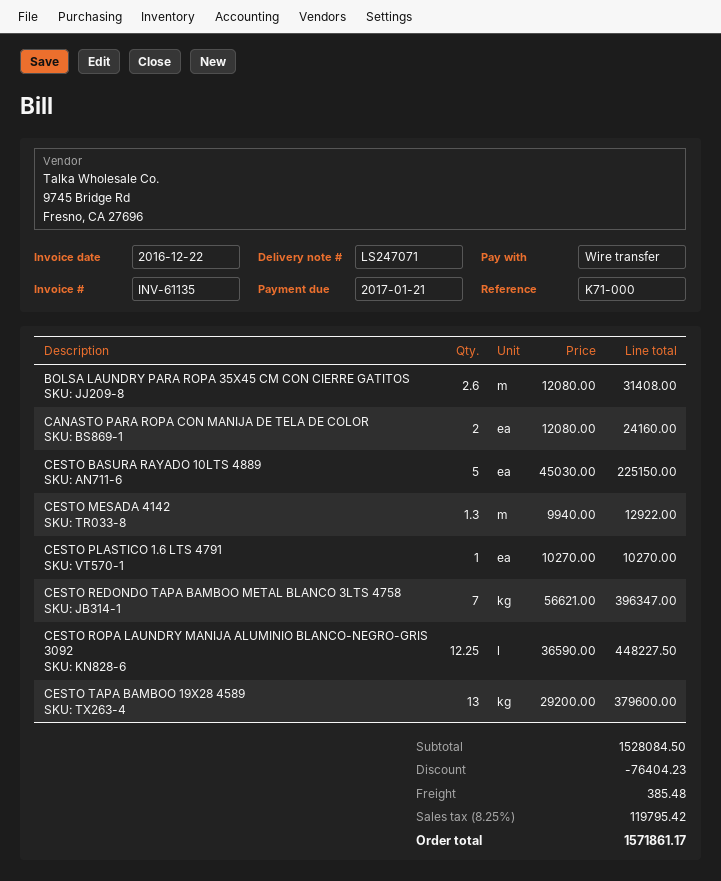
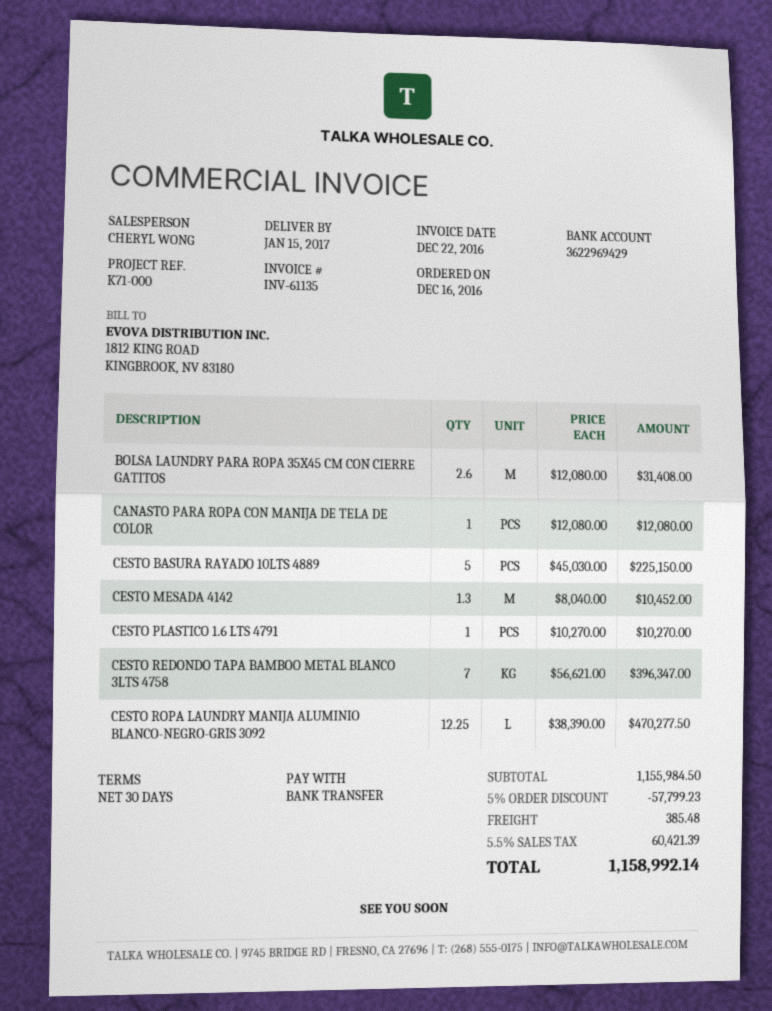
CANASTO PARA ROPA CON MANIJA DE TELA DE COLOR: 2 x 12080.00 = 24160.00 -> 1 x 12080.00 = 12080.00
CESTO MESADA 4142: 1.3 x 9940.00 = 12922.00 -> 1.3 x 8040.00 = 10452.00
CESTO ROPA LAUNDRY MANIJA ALUMINIO BLANCO-NEGRO-GRIS 3092: 12.25 x 36590.00 = 448227.50 -> 12.25 x 38390.00 = 470277.50
CESTO TAPA BAMBOO 19X28 4589: 13 x 29200.00 = 379600.00 -> none
subtotal: 1528084.50 -> 1155984.50
discount: 76404.23 -> 57799.23
tax: 8.25% = 119795.42 -> 5.5% = 60421.39
total: 1571861.17 -> 1158992.14

